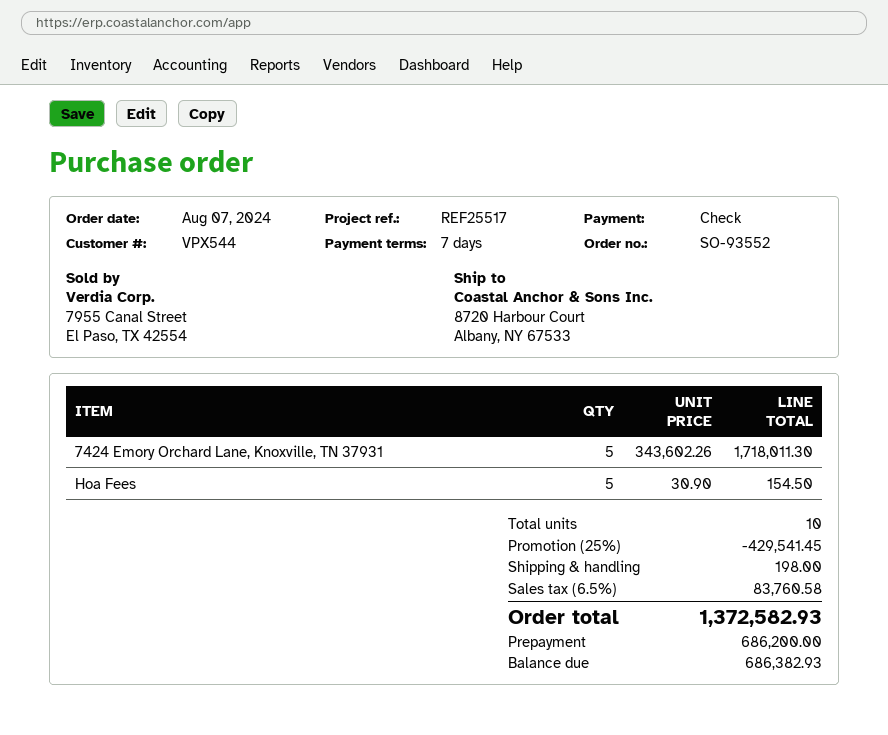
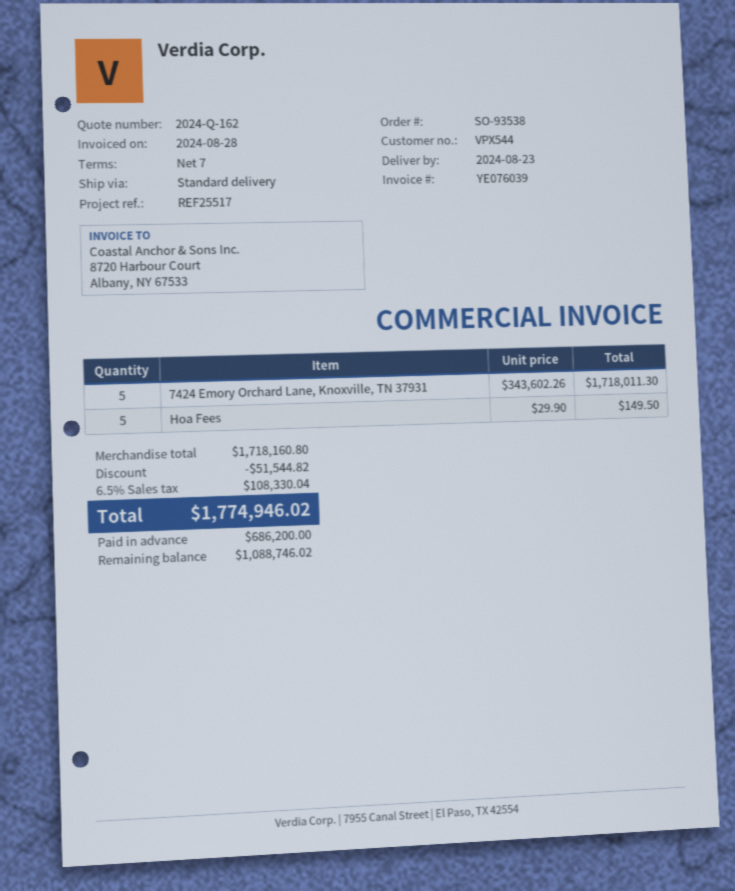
order number: SO-93552 -> SO-93538
Hoa Fees: 5 x 30.90 = 154.50 -> 5 x 29.90 = 149.50
discount: 429541.45 -> 51544.82
shipping: 198.00 -> none
tax: 6.5% = 83760.58 -> 6.5% = 108330.04
total: 1372582.93 -> 1774946.02
balance: 686382.93 -> 1088746.02

